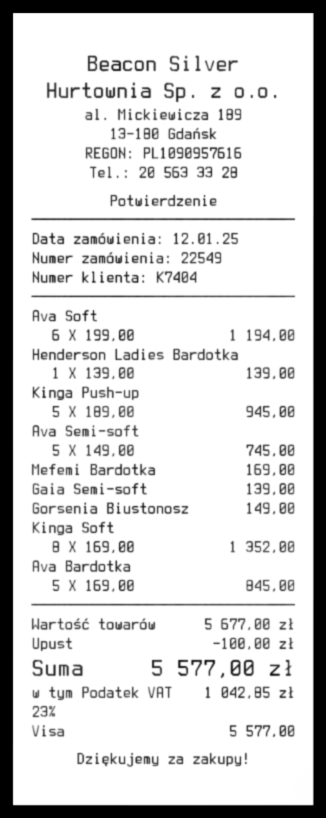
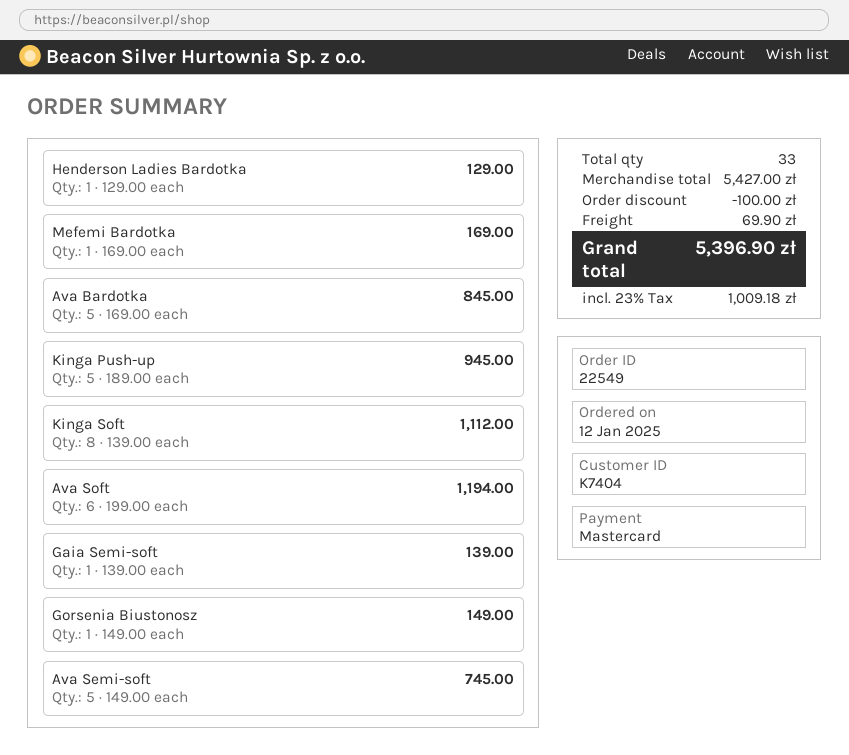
payment method: Visa -> Mastercard
Henderson Ladies Bardotka: 1 x 139.00 = 139.00 -> 1 x 129.00 = 129.00
Kinga Soft: 8 x 169.00 = 1352.00 -> 8 x 139.00 = 1112.00
subtotal: 5677.00 -> 5427.00
shipping: none -> 69.90
tax: 23% = 1042.85 -> 23% = 1009.18
total: 5577.00 -> 5396.90

